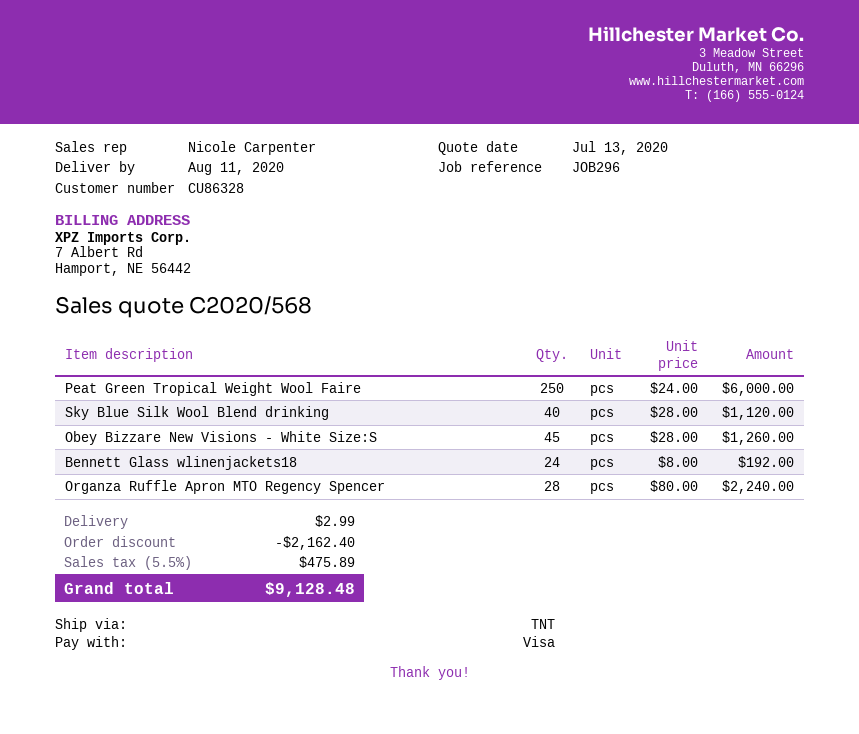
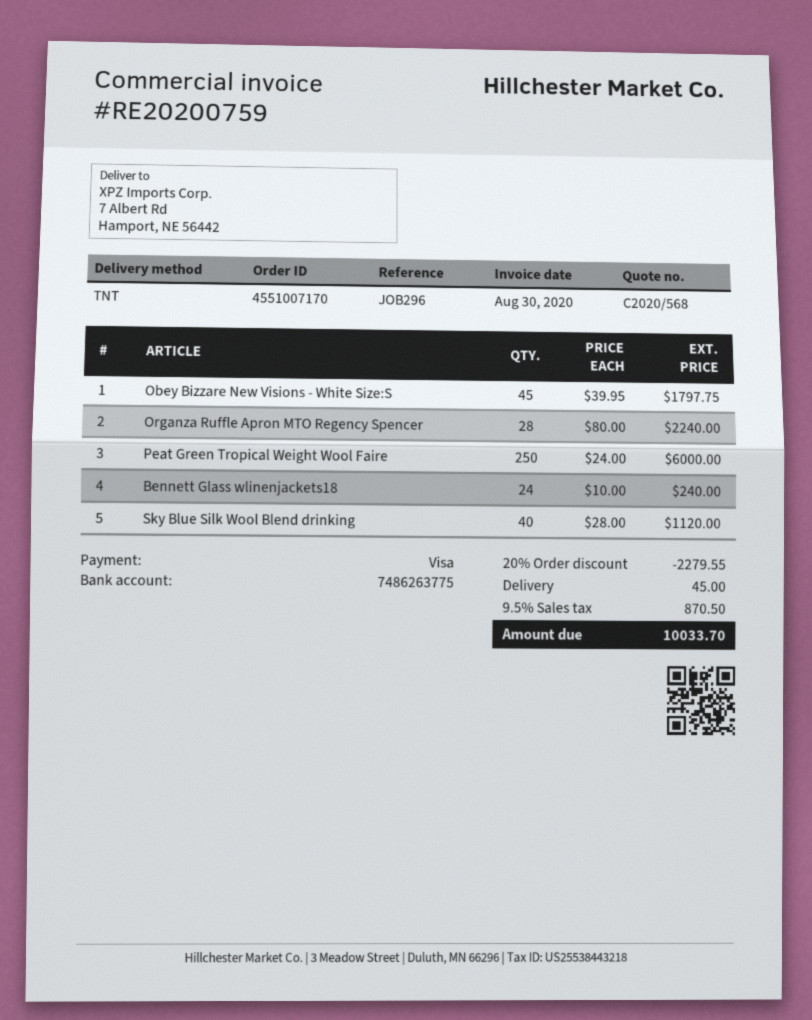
Obey Bizzare New Visions - White Size:S: 45 x 28.00 = 1260.00 -> 45 x 39.95 = 1797.75
Bennett Glass wlinenjackets18: 24 x 8.00 = 192.00 -> 24 x 10.00 = 240.00
discount: 2162.40 -> 2279.55
shipping: 2.99 -> 45.00
tax: 5.5% = 475.89 -> 9.5% = 870.50
total: 9128.48 -> 10033.70

